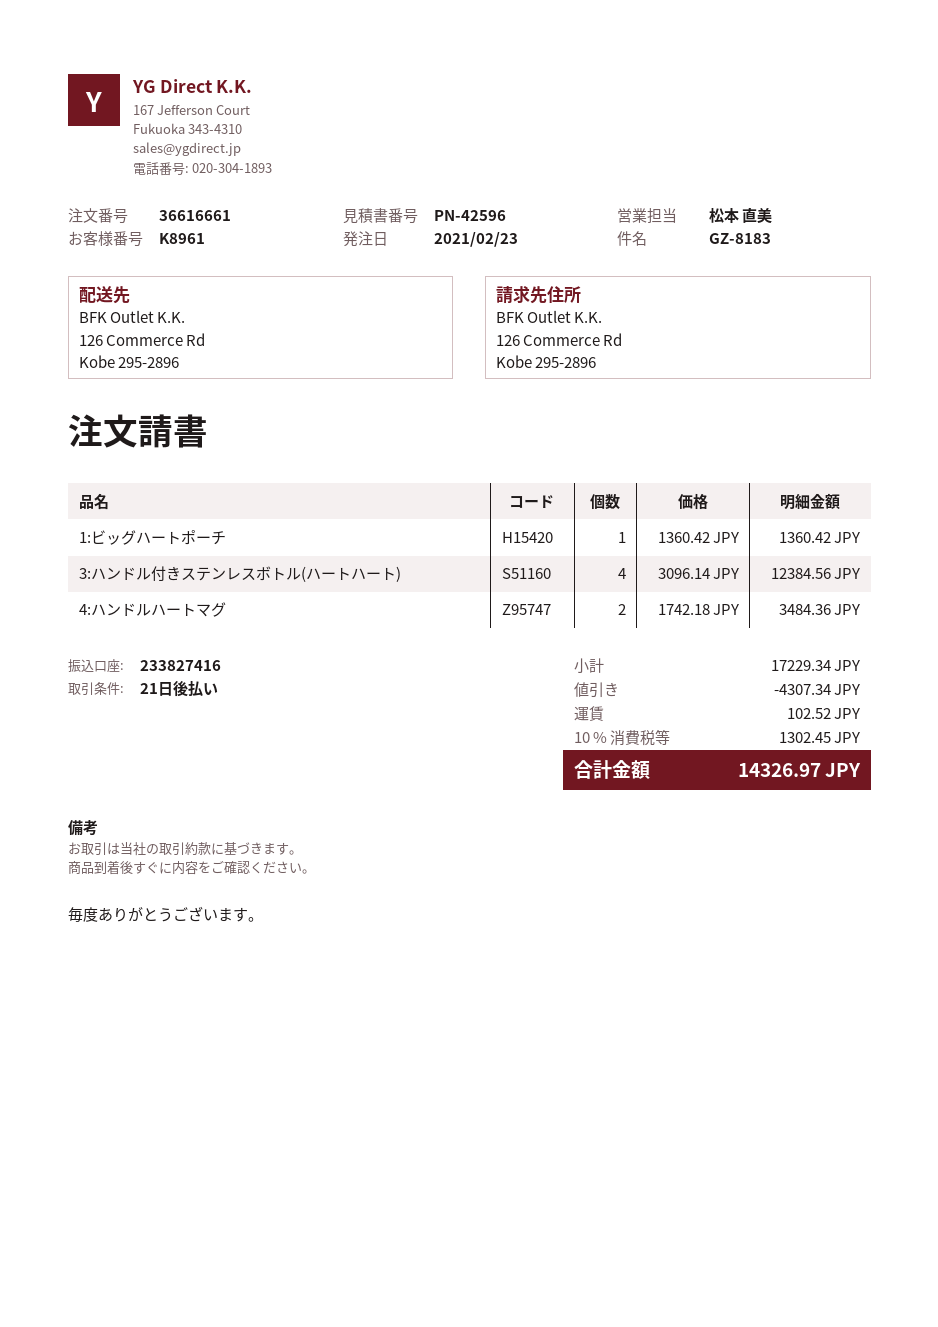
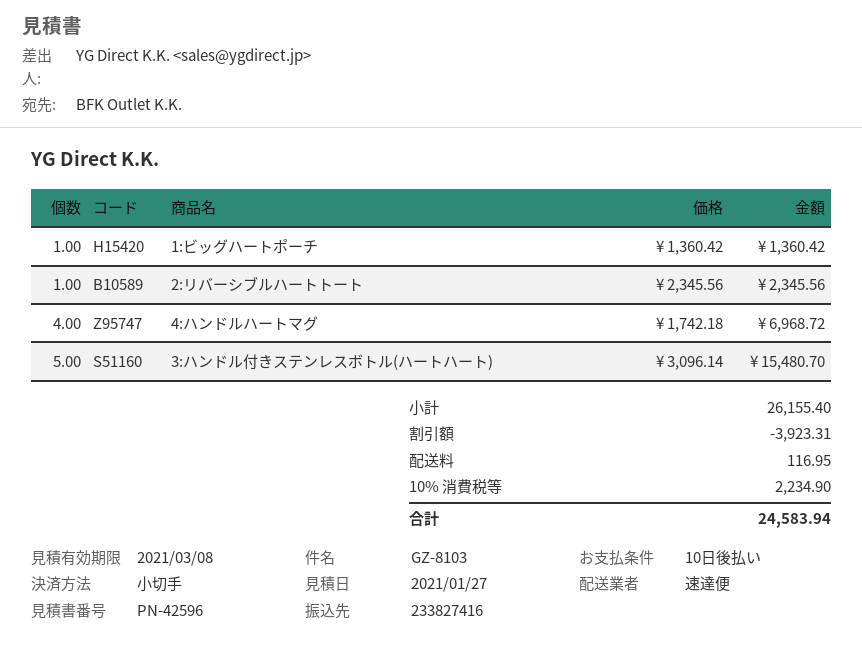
payment terms: 21 days -> 10 days
reference: GZ-8183 -> GZ-8103
3:ハンドル付きステンレスボトル(ハートハート): 4 x 3096.14 = 12384.56 -> 5 x 3096.14 = 15480.70
4:ハンドルハートマグ: 2 x 1742.18 = 3484.36 -> 4 x 1742.18 = 6968.72
2:リバーシブルハートトート: none -> 1 x 2345.56 = 2345.56
subtotal: 17229.34 -> 26155.40
discount: 4307.34 -> 3923.31
shipping: 102.52 -> 116.95
tax: 10% = 1302.45 -> 10% = 2234.90
total: 14326.97 -> 24583.94

